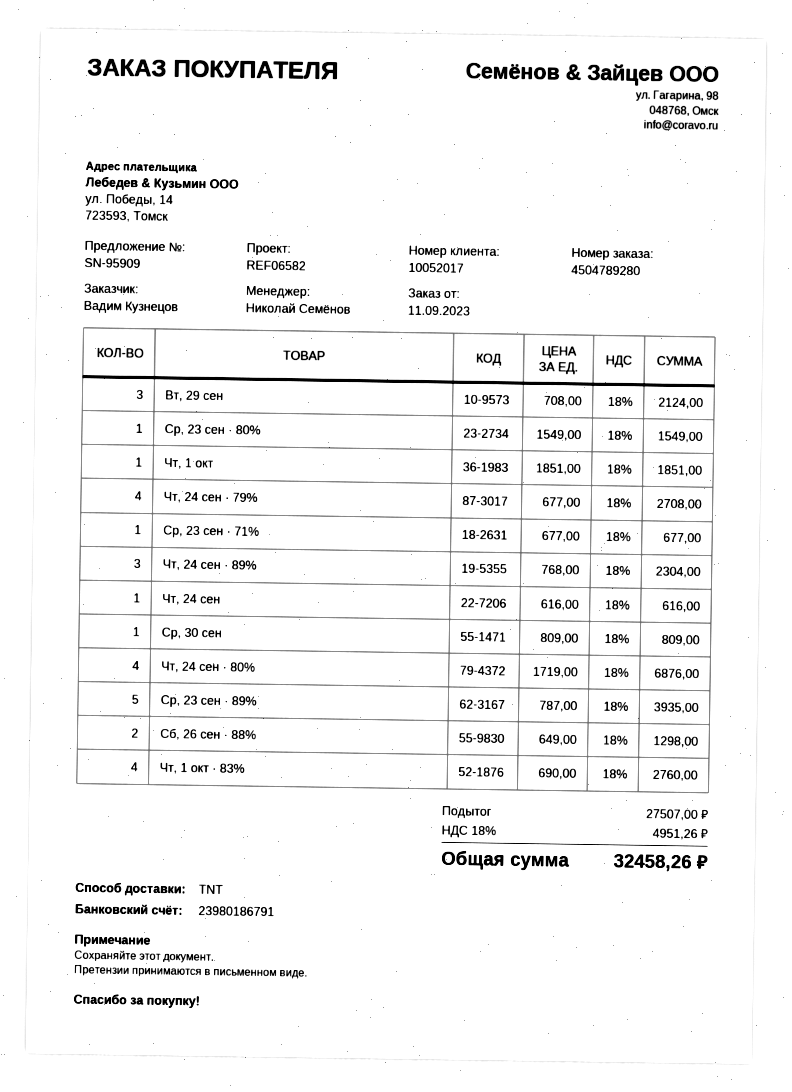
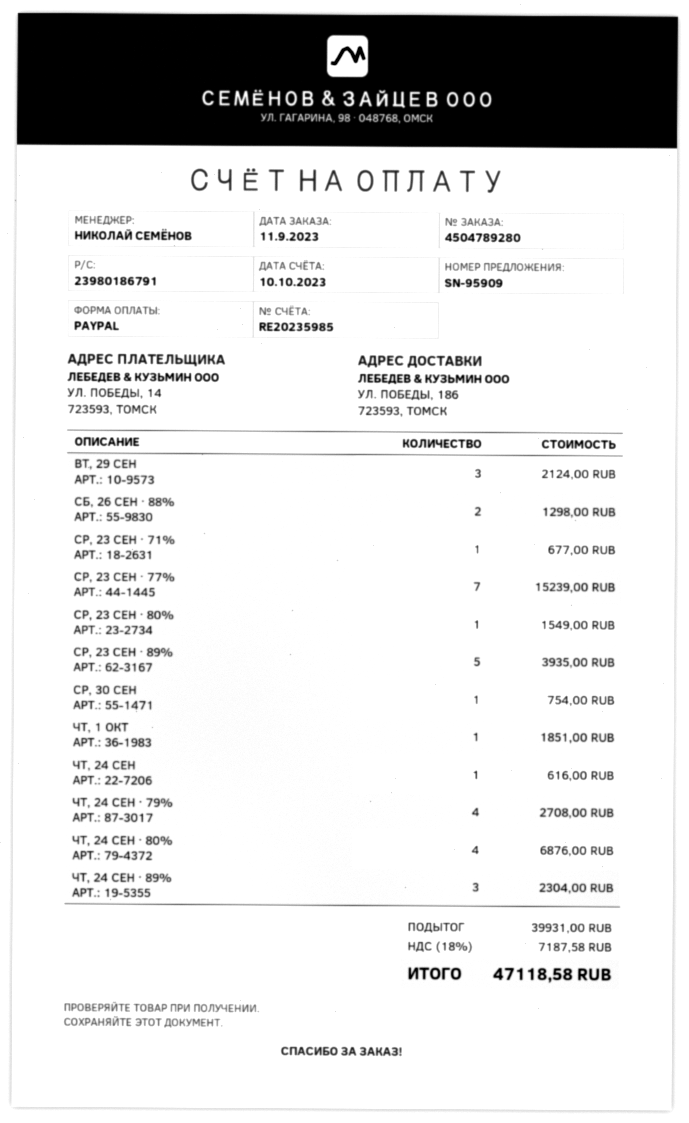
Ср, 30 сен: 1 for 809.00 -> 1 for 754.00
Чт, 1 окт · 83%: 4 for 2760.00 -> none
СР, 23 СЕН · 77%: none -> 7 for 15239.00
subtotal: 27507.00 -> 39931.00
tax: 18% = 4951.26 -> 18% = 7187.58
total: 32458.26 -> 47118.58

